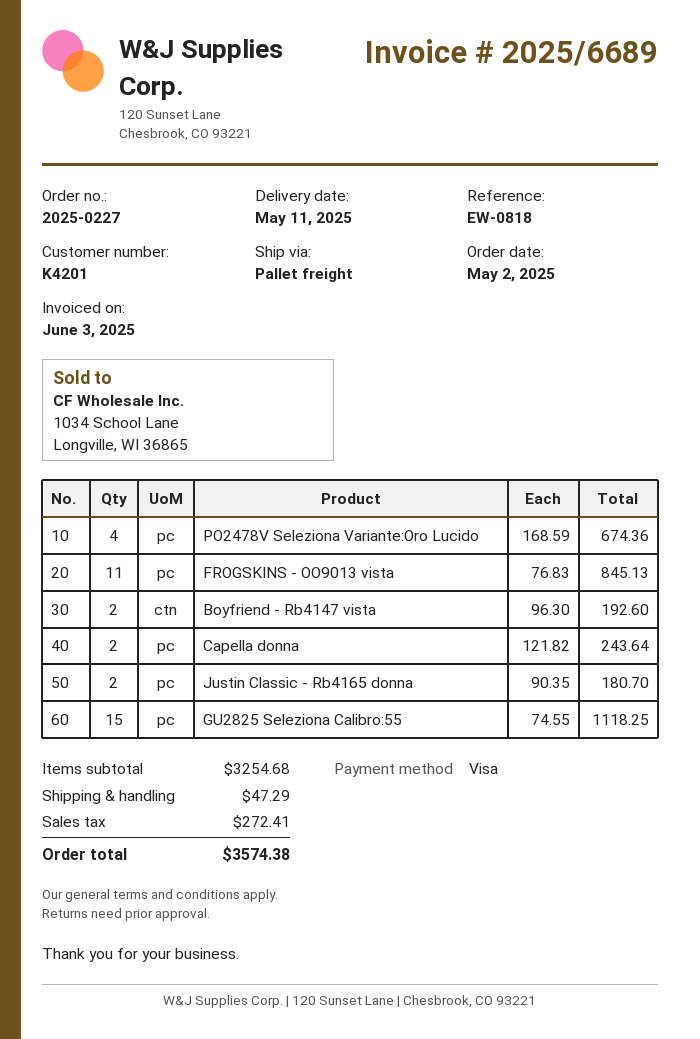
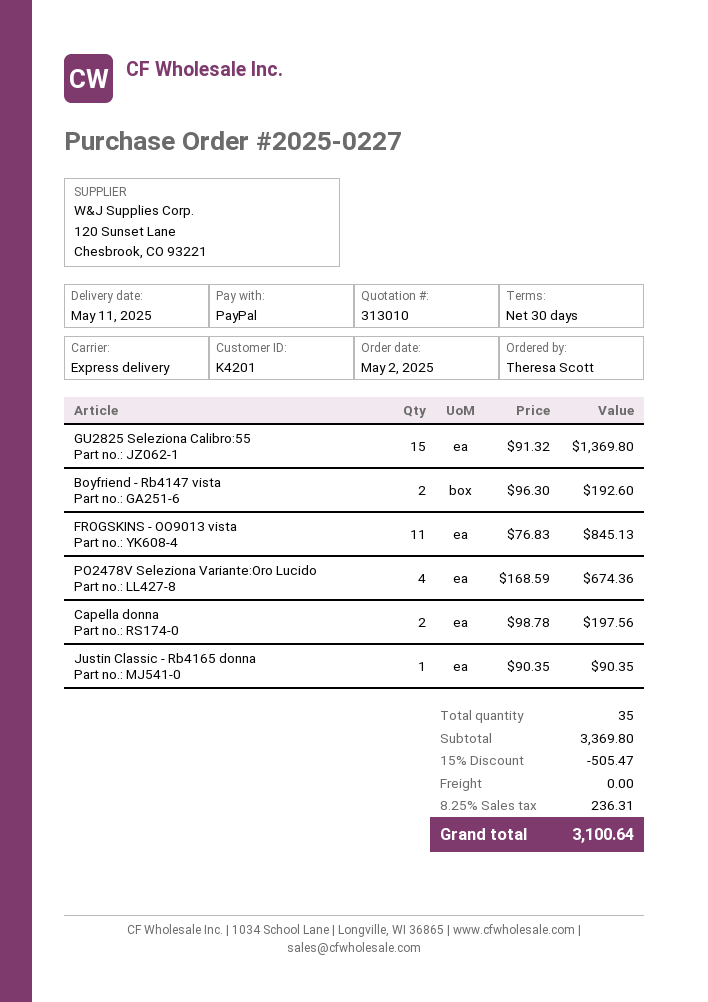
payment method: Visa -> PayPal
shipping method: pallet freight -> express
Capella donna: 2 x 121.82 = 243.64 -> 2 x 98.78 = 197.56
Justin Classic - Rb4165 donna: 2 x 90.35 = 180.70 -> 1 x 90.35 = 90.35
GU2825 Seleziona Calibro:55: 15 x 74.55 = 1118.25 -> 15 x 91.32 = 1369.80
subtotal: 3254.68 -> 3369.80
discount: none -> 15% = 505.47
shipping: 47.29 -> 0.00
tax: 272.41 -> 236.31
total: 3574.38 -> 3100.64

